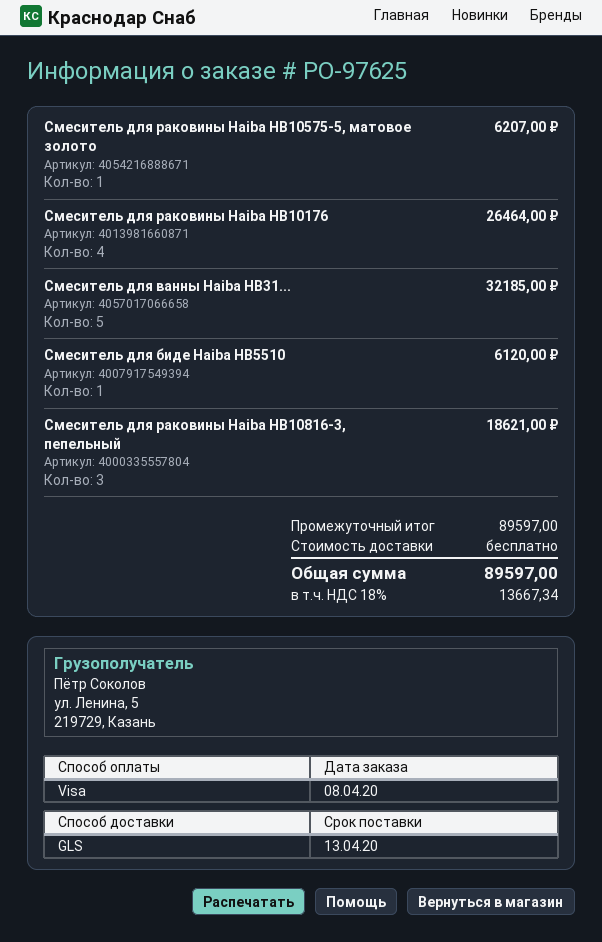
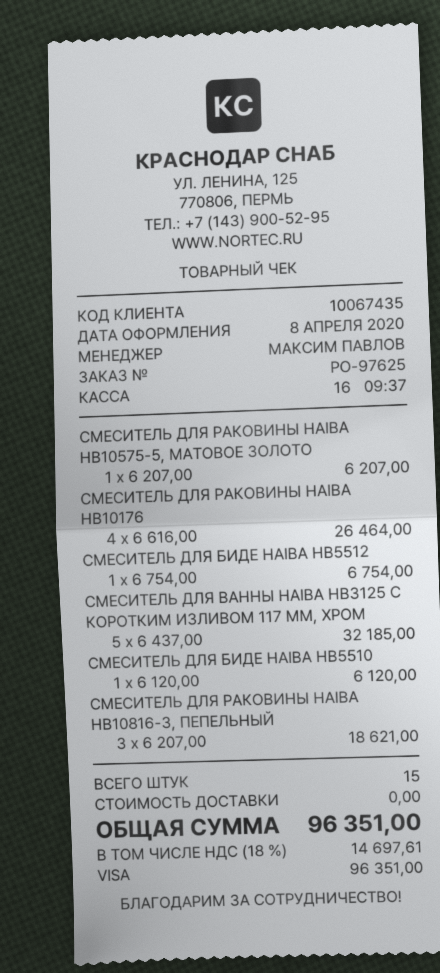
СМЕСИТЕЛЬ ДЛЯ БИДЕ HAIBA HB5512: none -> 1 for 6754.00
tax: 18% = 13667.34 -> 18% = 14697.61
total: 89597.00 -> 96351.00

